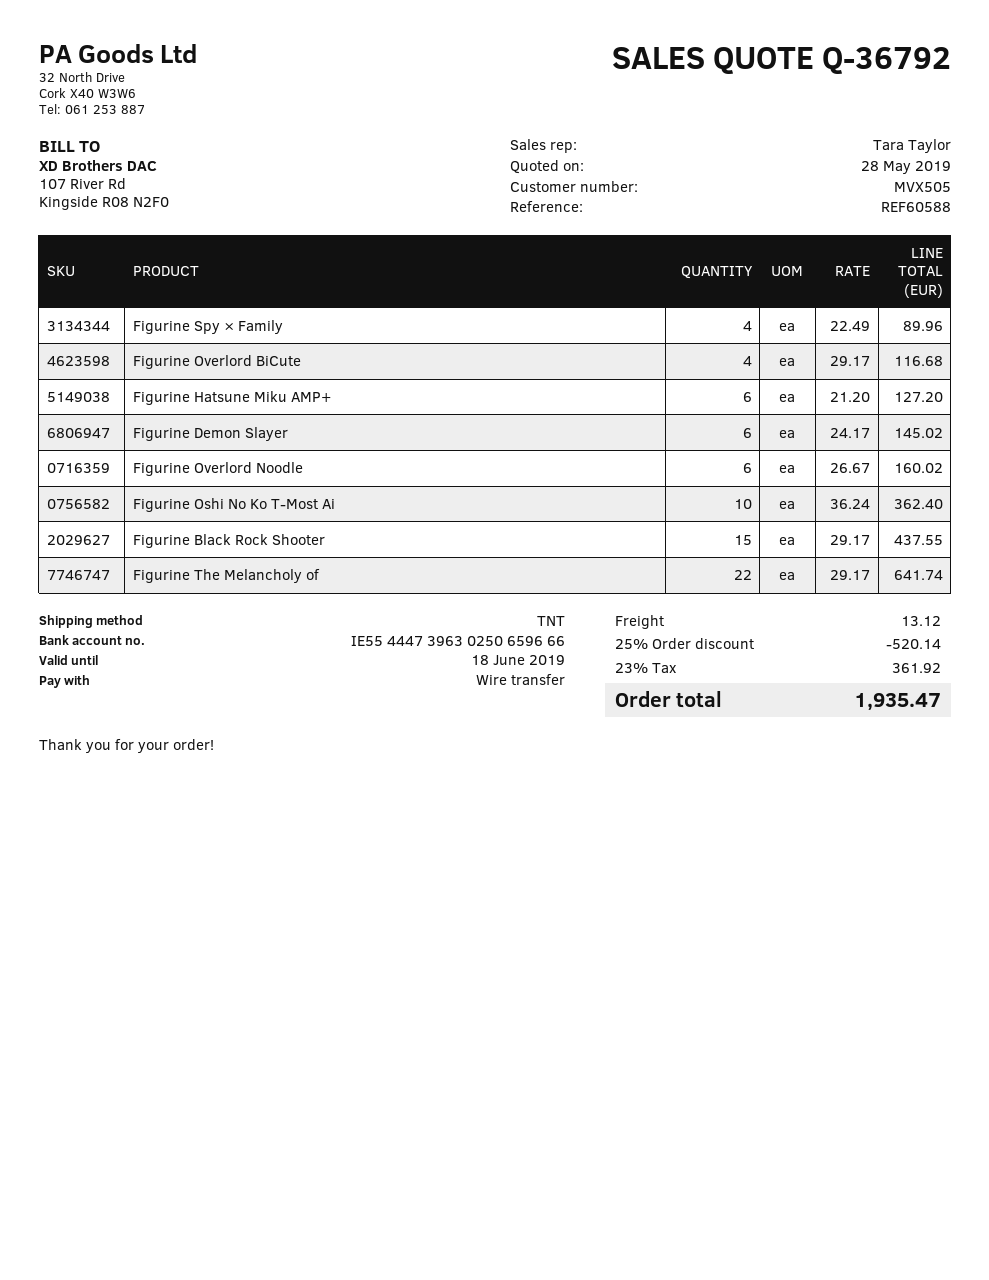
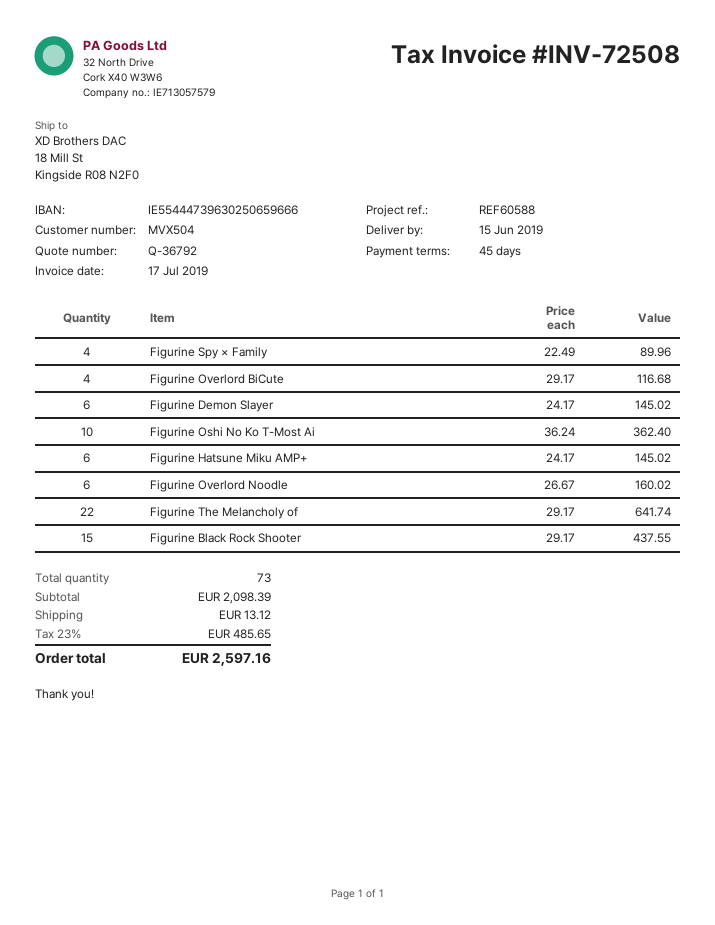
customer number: MVX505 -> MVX504
Figurine Hatsune Miku AMP+: 6 x 21.20 = 127.20 -> 6 x 24.17 = 145.02
discount: 25% = 520.14 -> none
tax: 23% = 361.92 -> 23% = 485.65
total: 1935.47 -> 2597.16

